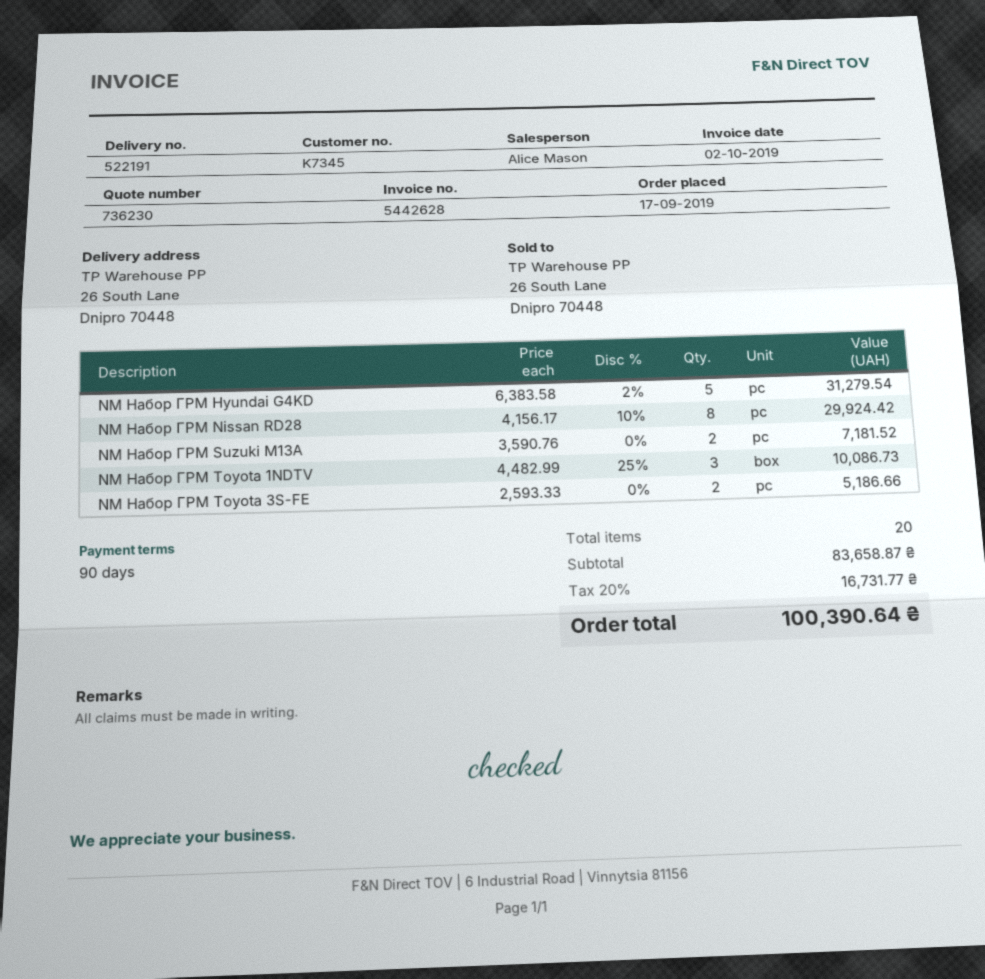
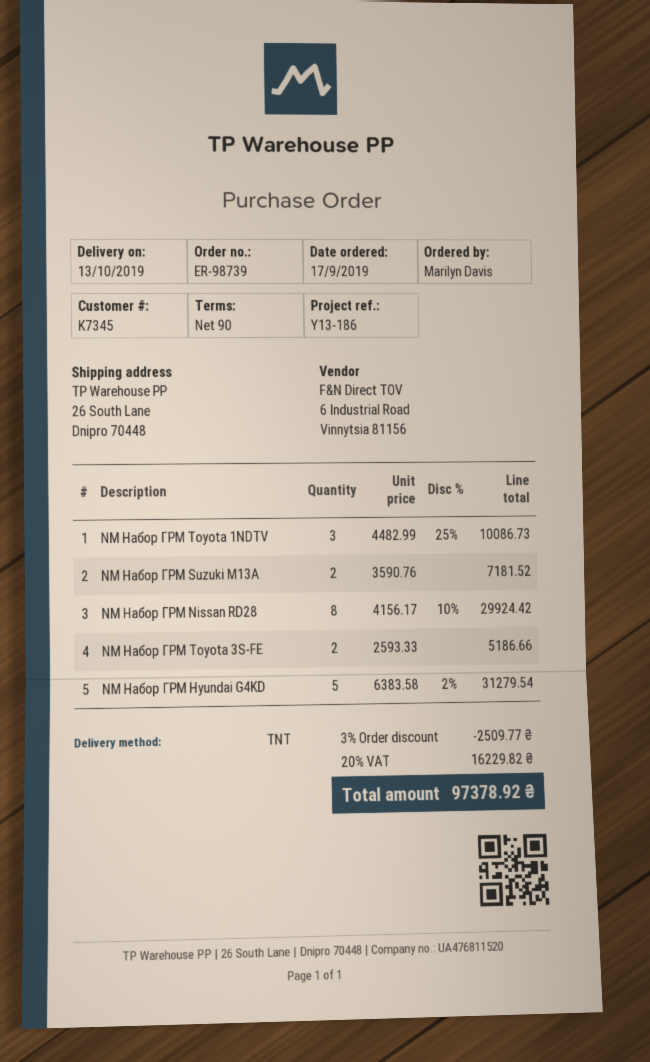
discount: none -> 3% = 2509.77
tax: 20% = 16731.77 -> 20% = 16229.82
total: 100390.64 -> 97378.92

